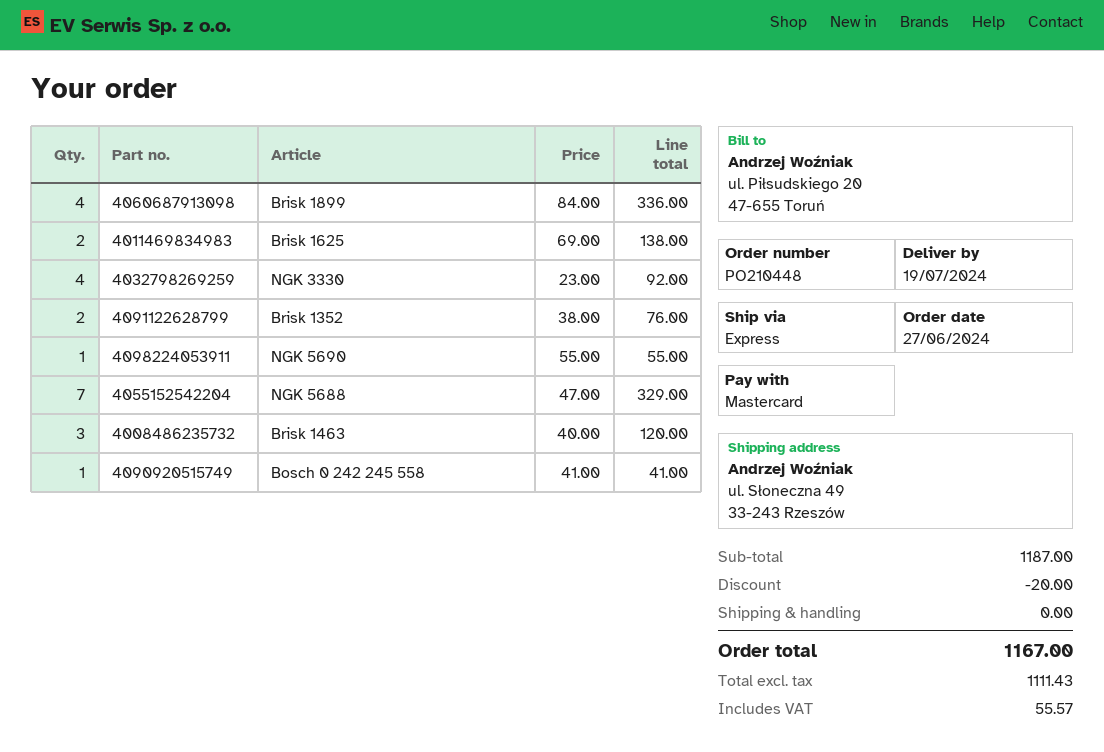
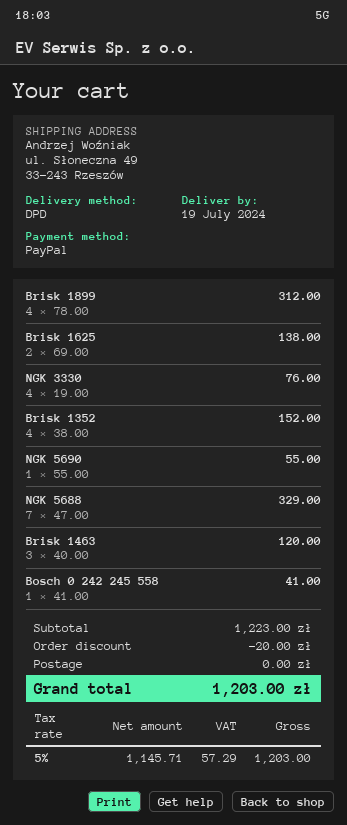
payment method: Mastercard -> PayPal
shipping method: express -> DPD
Brisk 1899: 4 x 84.00 = 336.00 -> 4 x 78.00 = 312.00
NGK 3330: 4 x 23.00 = 92.00 -> 4 x 19.00 = 76.00
Brisk 1352: 2 x 38.00 = 76.00 -> 4 x 38.00 = 152.00
subtotal: 1187.00 -> 1223.00
net: 1111.43 -> 1145.71
tax: 55.57 -> 57.29
total: 1167.00 -> 1203.00

